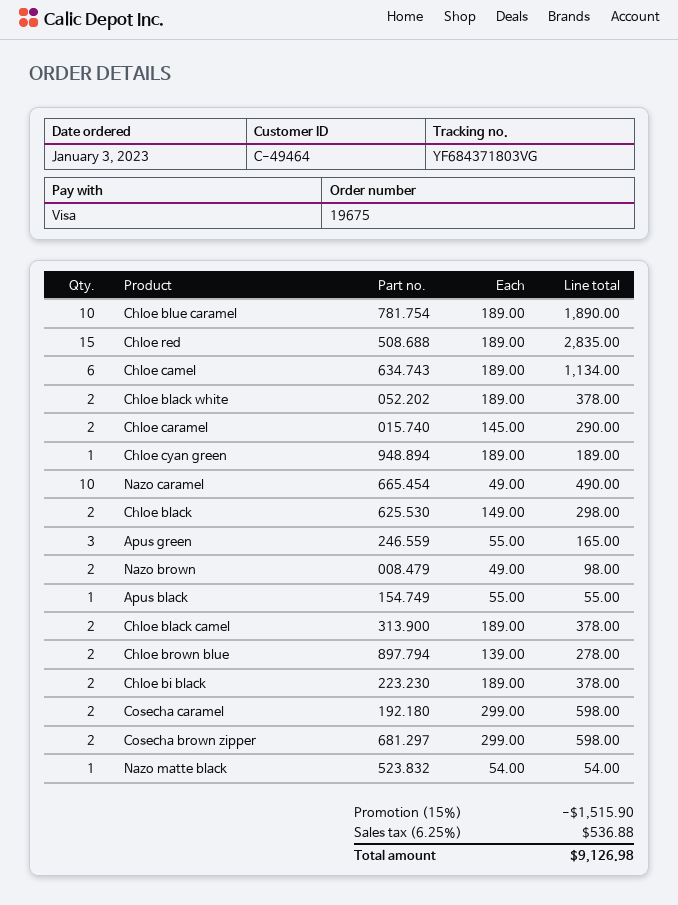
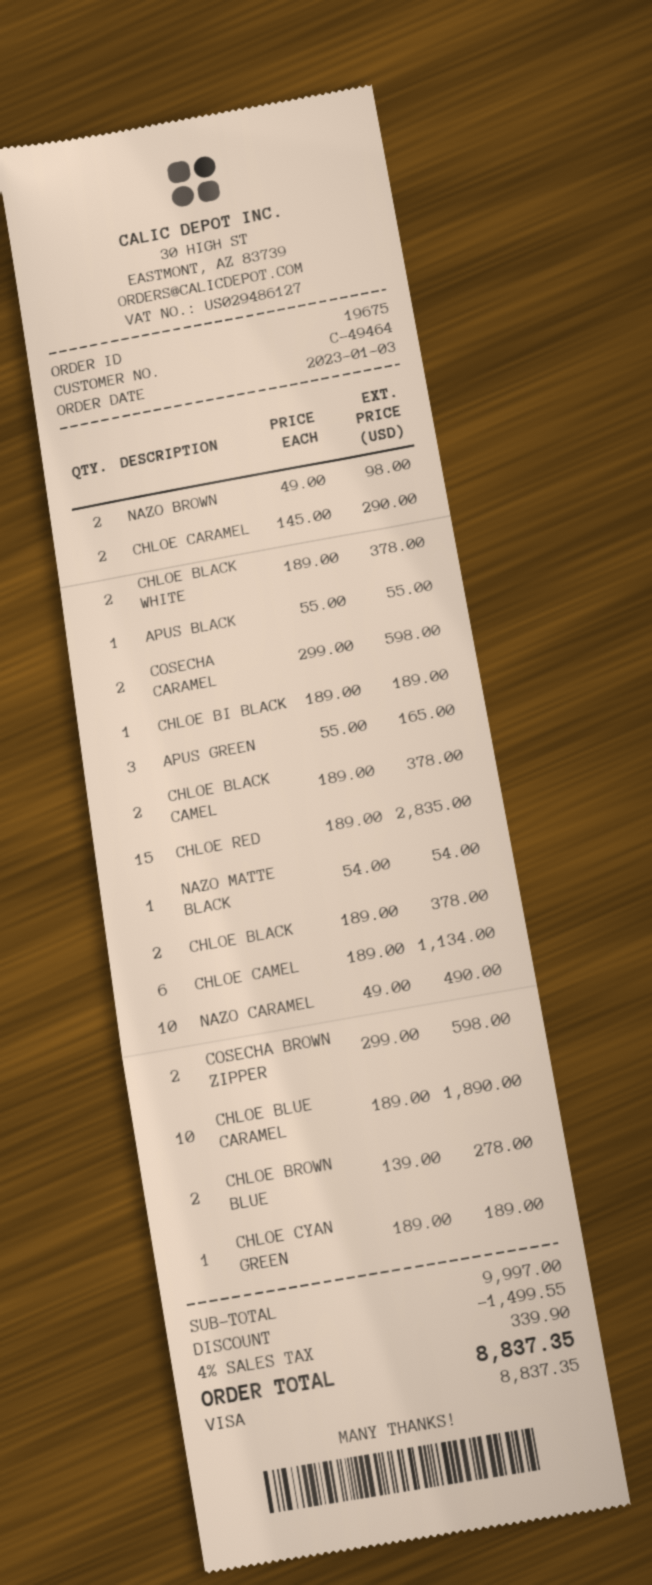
Chloe black: 2 x 149.00 = 298.00 -> 2 x 189.00 = 378.00
Chloe bi black: 2 x 189.00 = 378.00 -> 1 x 189.00 = 189.00
discount: 1515.90 -> 1499.55
tax: 6.25% = 536.88 -> 4% = 339.90
total: 9126.98 -> 8837.35

